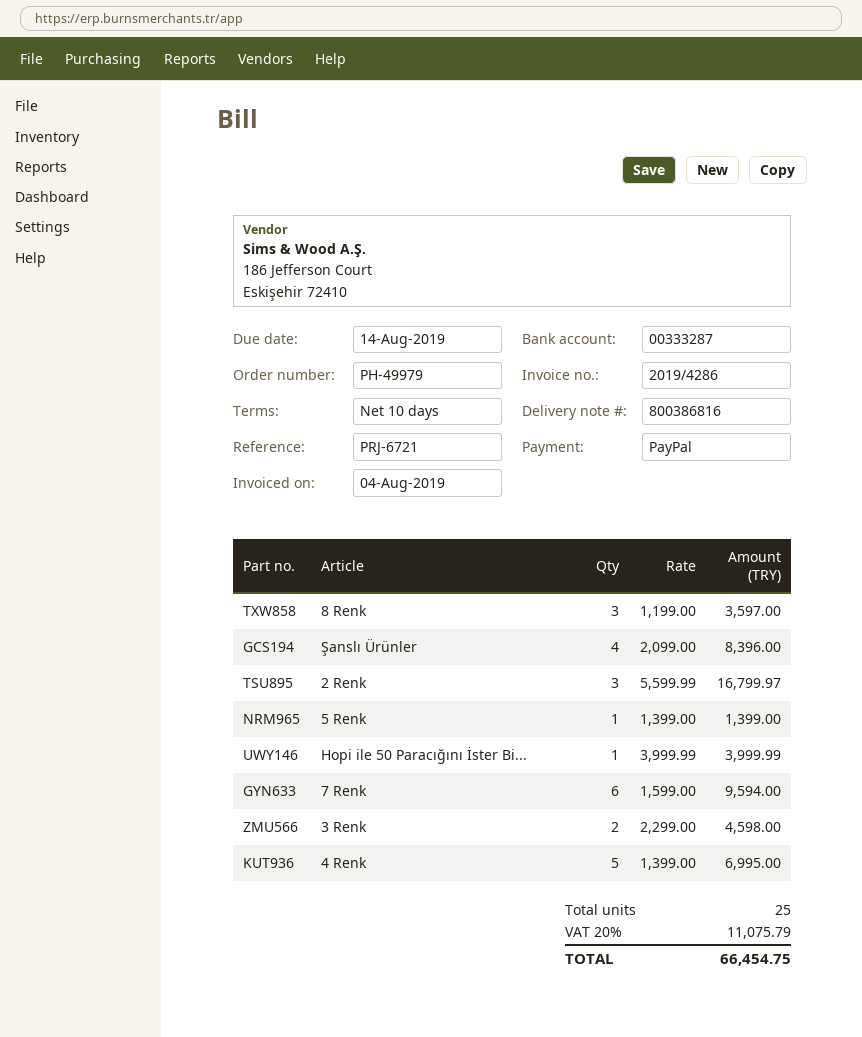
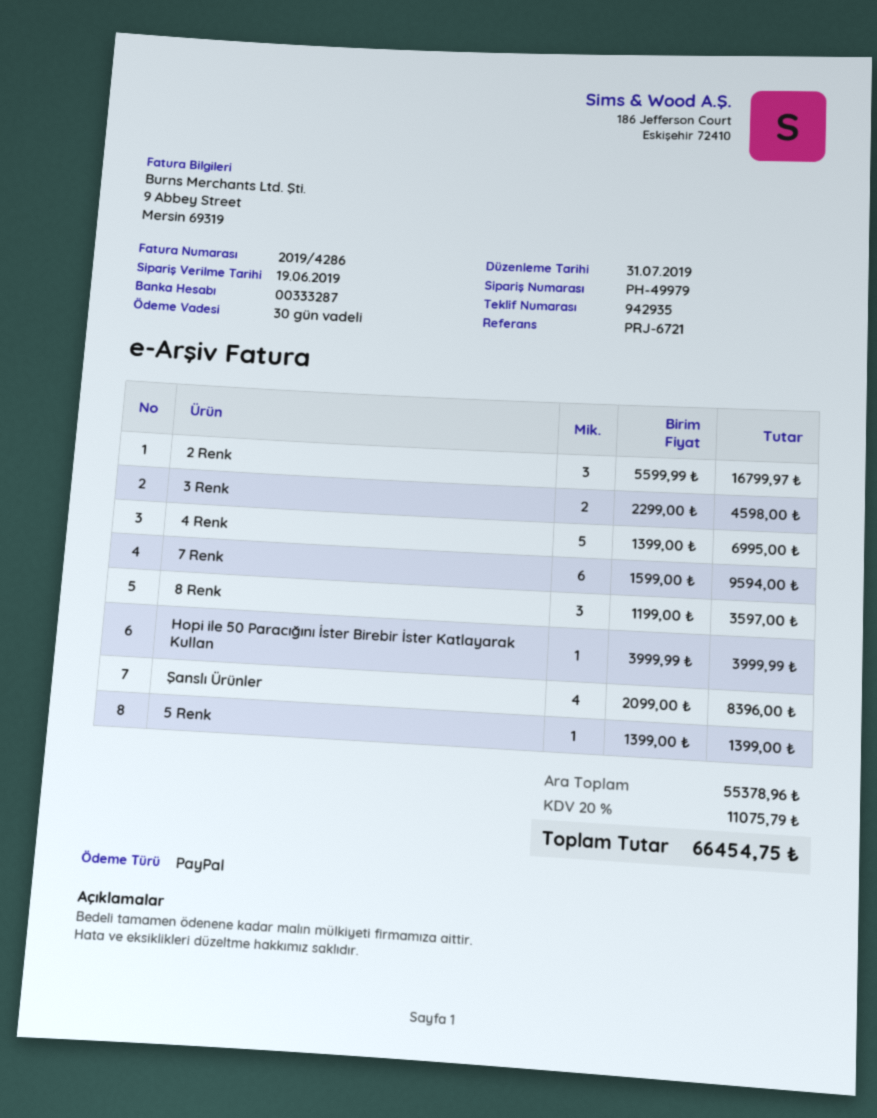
invoice date: 2019-08-04 -> 2019-07-31
payment terms: 10 days -> 30 days

